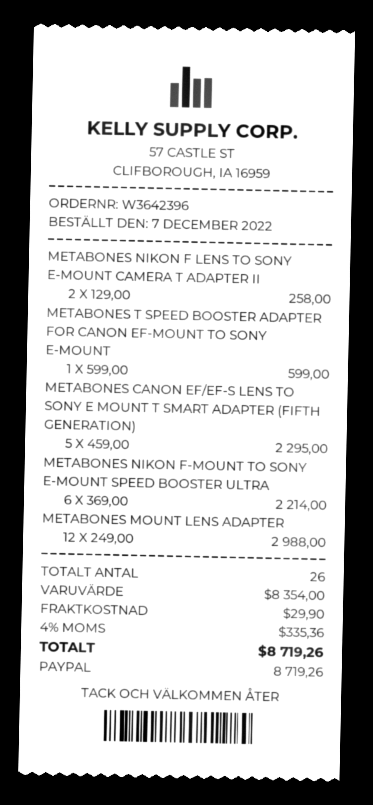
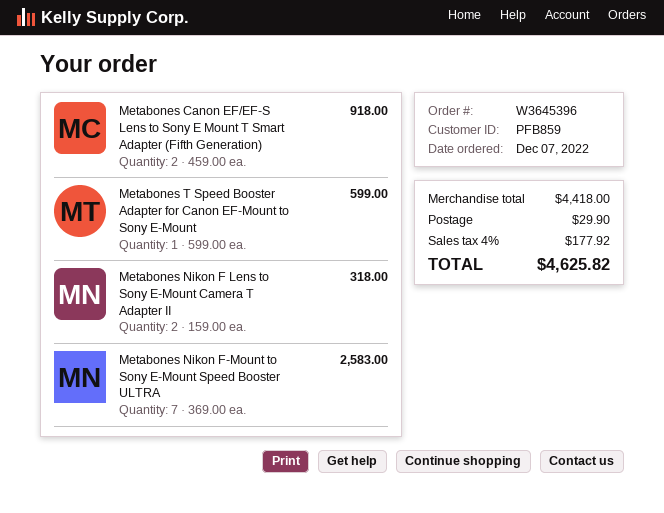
order number: W3642396 -> W3645396
METABONES NIKON F LENS TO SONY E-MOUNT CAMERA T ADAPTER II: 2 x 129.00 = 258.00 -> 2 x 159.00 = 318.00
METABONES CANON EF/EF-S LENS TO SONY E MOUNT T SMART ADAPTER (FIFTH GENERATION): 5 x 459.00 = 2295.00 -> 2 x 459.00 = 918.00
METABONES NIKON F-MOUNT TO SONY E-MOUNT SPEED BOOSTER ULTRA: 6 x 369.00 = 2214.00 -> 7 x 369.00 = 2583.00
METABONES MOUNT LENS ADAPTER: 12 x 249.00 = 2988.00 -> none
subtotal: 8354.00 -> 4418.00
tax: 4% = 335.36 -> 4% = 177.92
total: 8719.26 -> 4625.82

